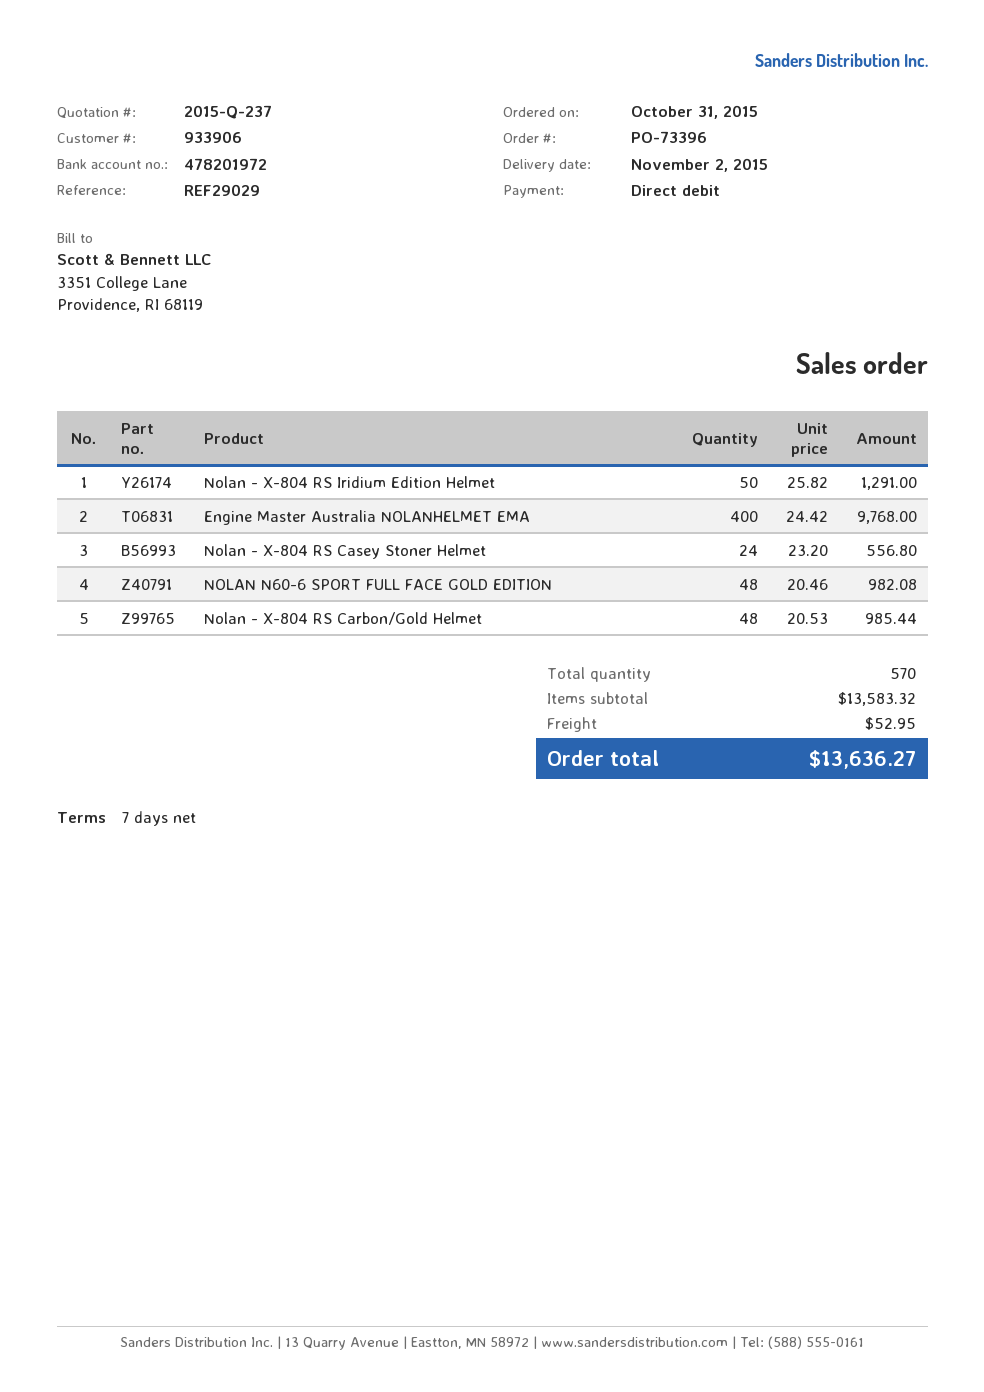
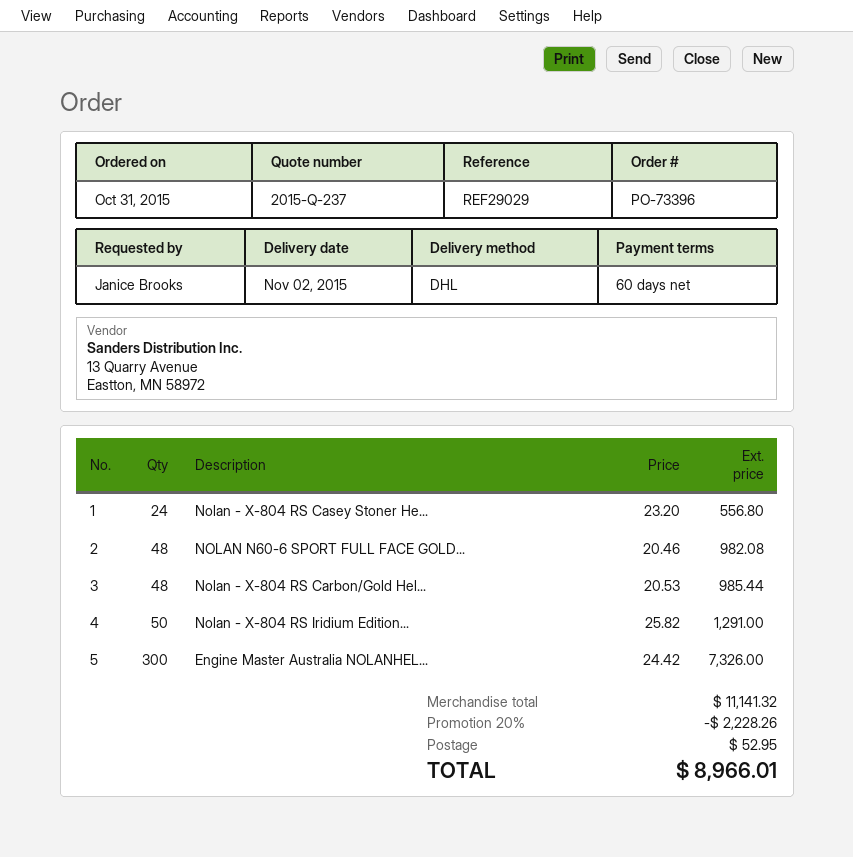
payment terms: 7 days -> 60 days
Engine Master Australia NOLANHELMET EMA: 400 x 24.42 = 9768.00 -> 300 x 24.42 = 7326.00
subtotal: 13583.32 -> 11141.32
discount: none -> 20% = 2228.26
total: 13636.27 -> 8966.01

